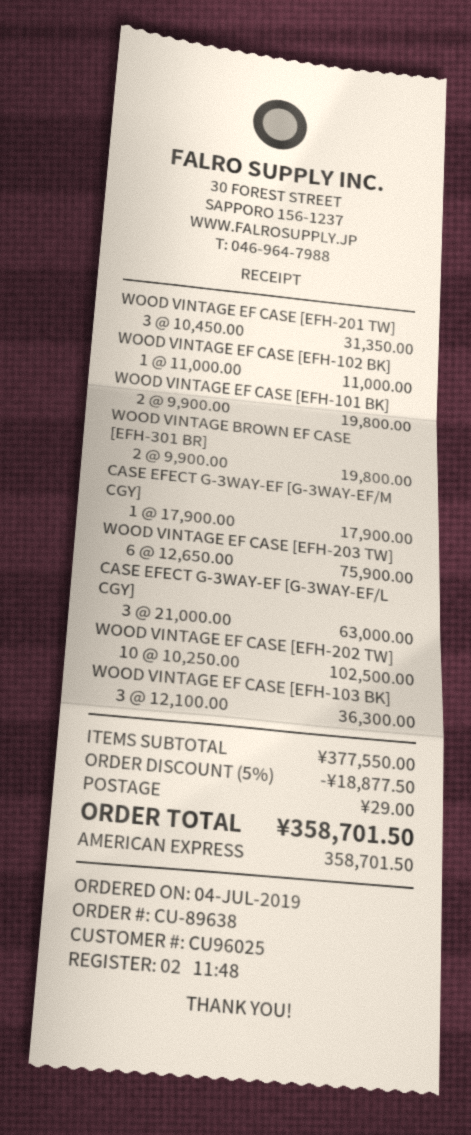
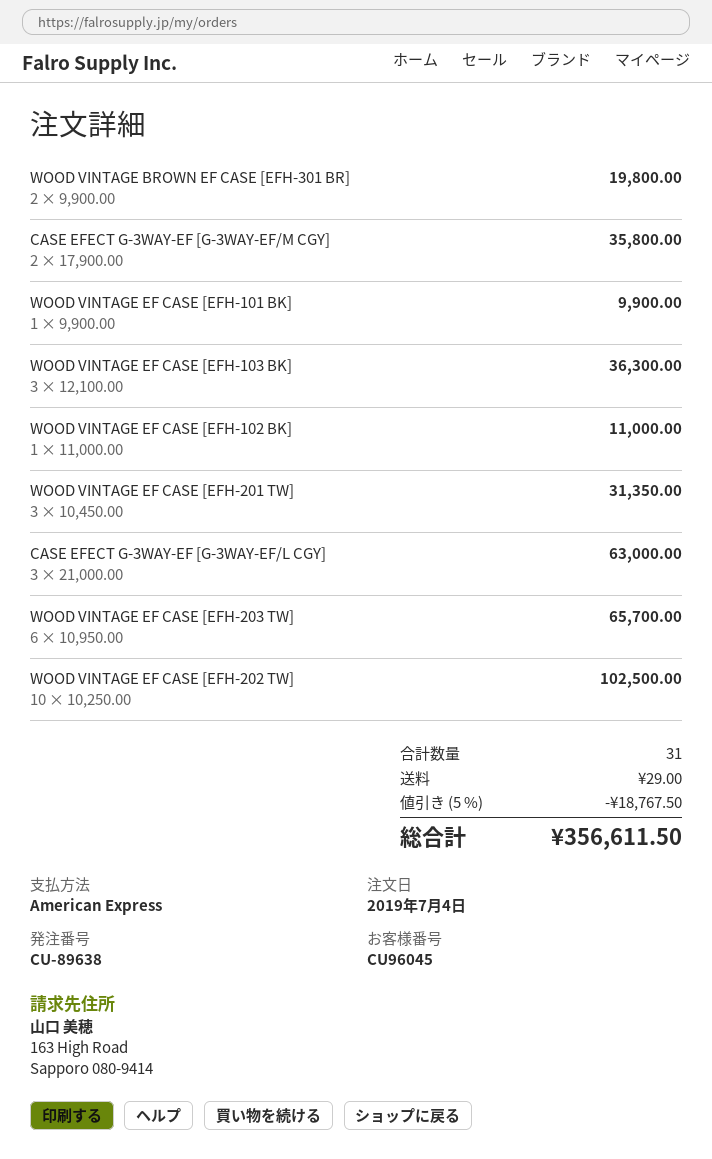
customer number: CU96025 -> CU96045
WOOD VINTAGE EF CASE [EFH-101 BK]: 2 x 9900.00 = 19800.00 -> 1 x 9900.00 = 9900.00
CASE EFECT G-3WAY-EF [G-3WAY-EF/M CGY]: 1 x 17900.00 = 17900.00 -> 2 x 17900.00 = 35800.00
WOOD VINTAGE EF CASE [EFH-203 TW]: 6 x 12650.00 = 75900.00 -> 6 x 10950.00 = 65700.00
discount: 5% = 18877.50 -> 5% = 18767.50
total: 358701.50 -> 356611.50

